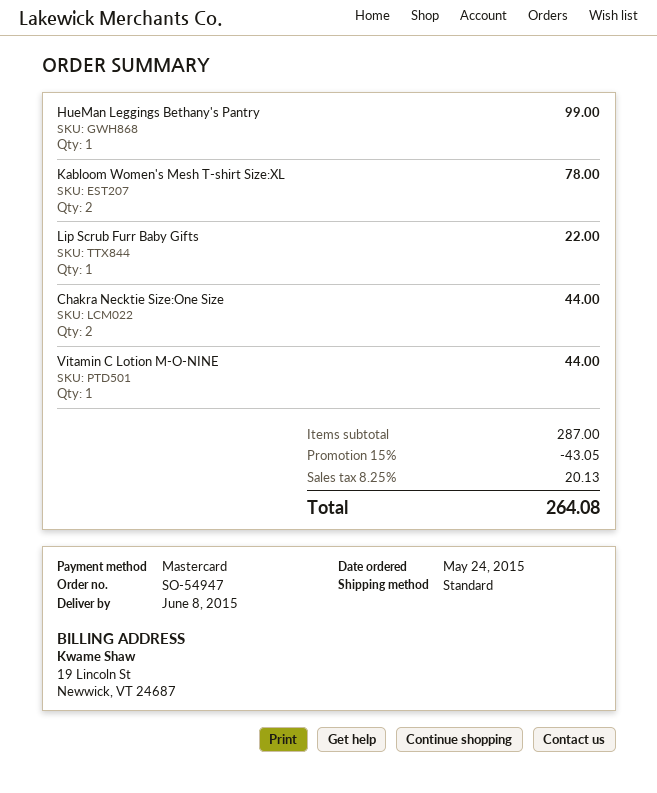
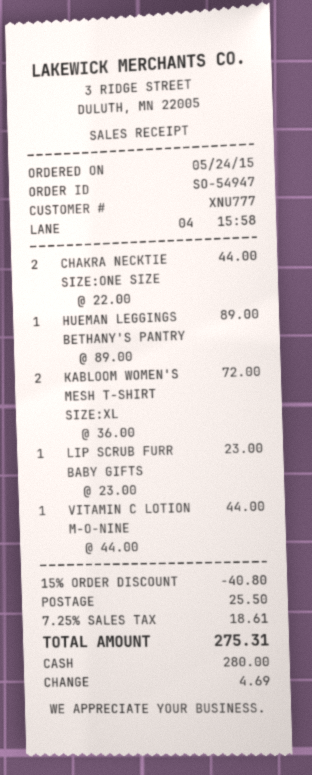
payment method: Mastercard -> cash
HueMan Leggings Bethany's Pantry: 1 for 99.00 -> 1 for 89.00
Kabloom Women's Mesh T-shirt Size:XL: 2 for 78.00 -> 2 for 72.00
Lip Scrub Furr Baby Gifts: 1 for 22.00 -> 1 for 23.00
discount: 15% = 43.05 -> 15% = 40.80
shipping: none -> 25.50
tax: 8.25% = 20.13 -> 7.25% = 18.61
total: 264.08 -> 275.31

